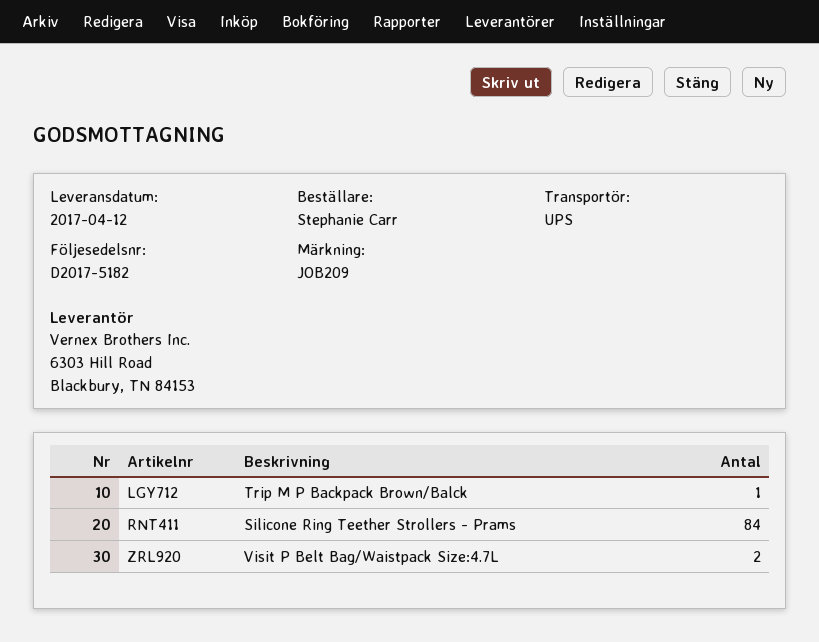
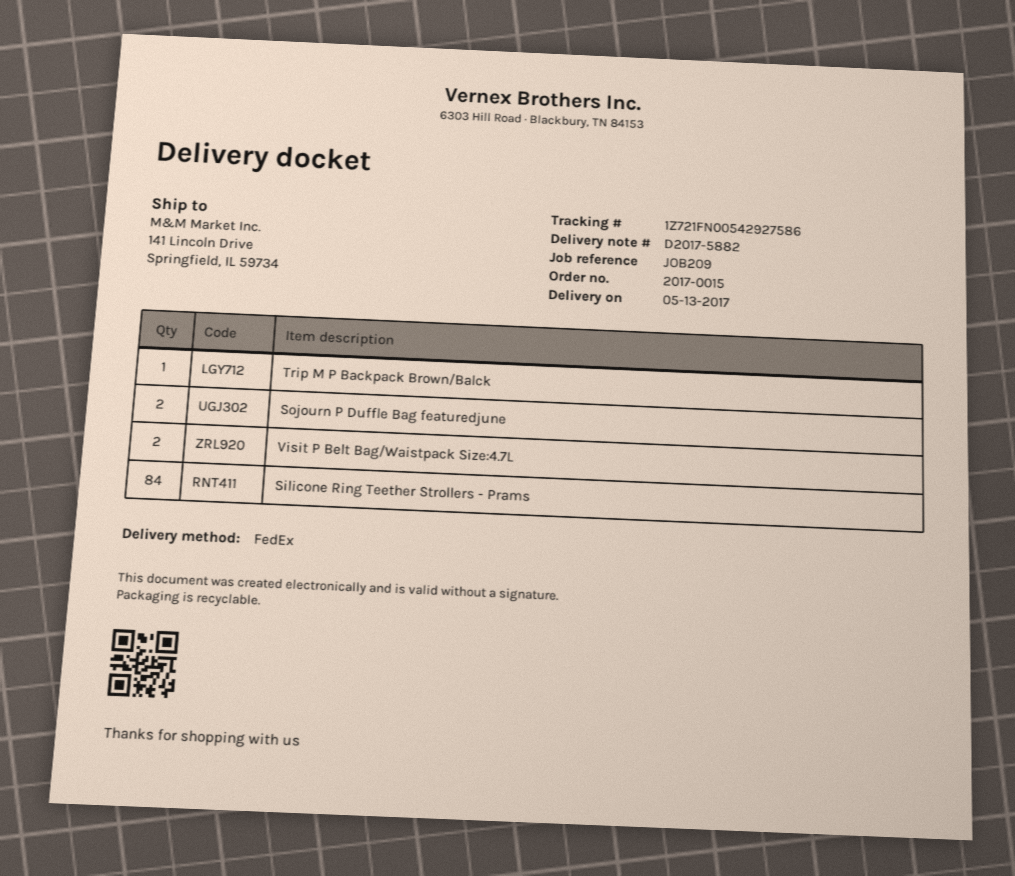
delivery note number: D2017-5182 -> D2017-5882
delivery date: 2017-04-12 -> 2017-05-13
shipping method: UPS -> FedEx
Sojourn P Duffle Bag featuredjune: none -> 2

